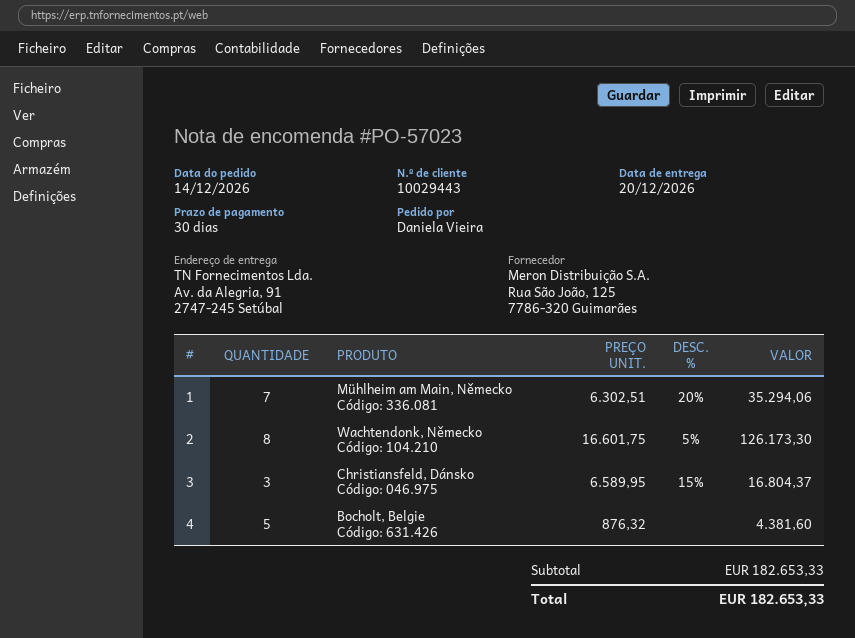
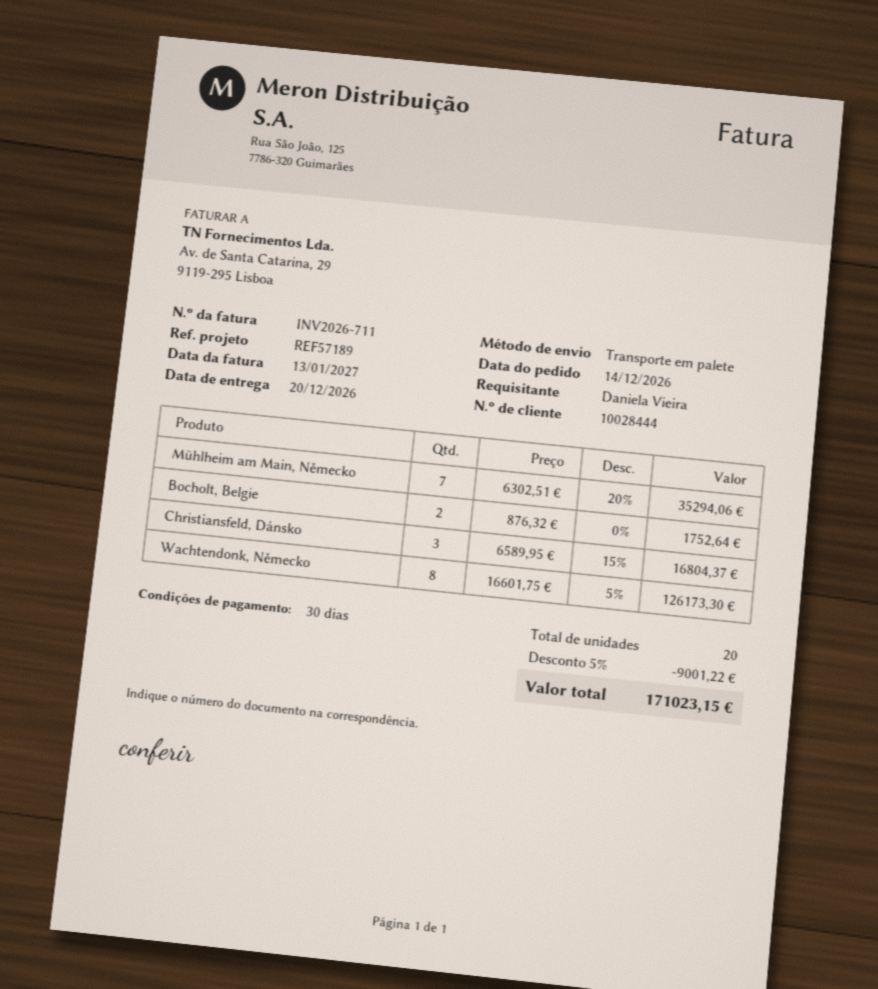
customer number: 10029443 -> 10028444
Bocholt, Belgie: 5 x 876.32 = 4381.60 -> 2 x 876.32 = 1752.64
discount: none -> 5% = 9001.22
total: 182653.33 -> 171023.15

